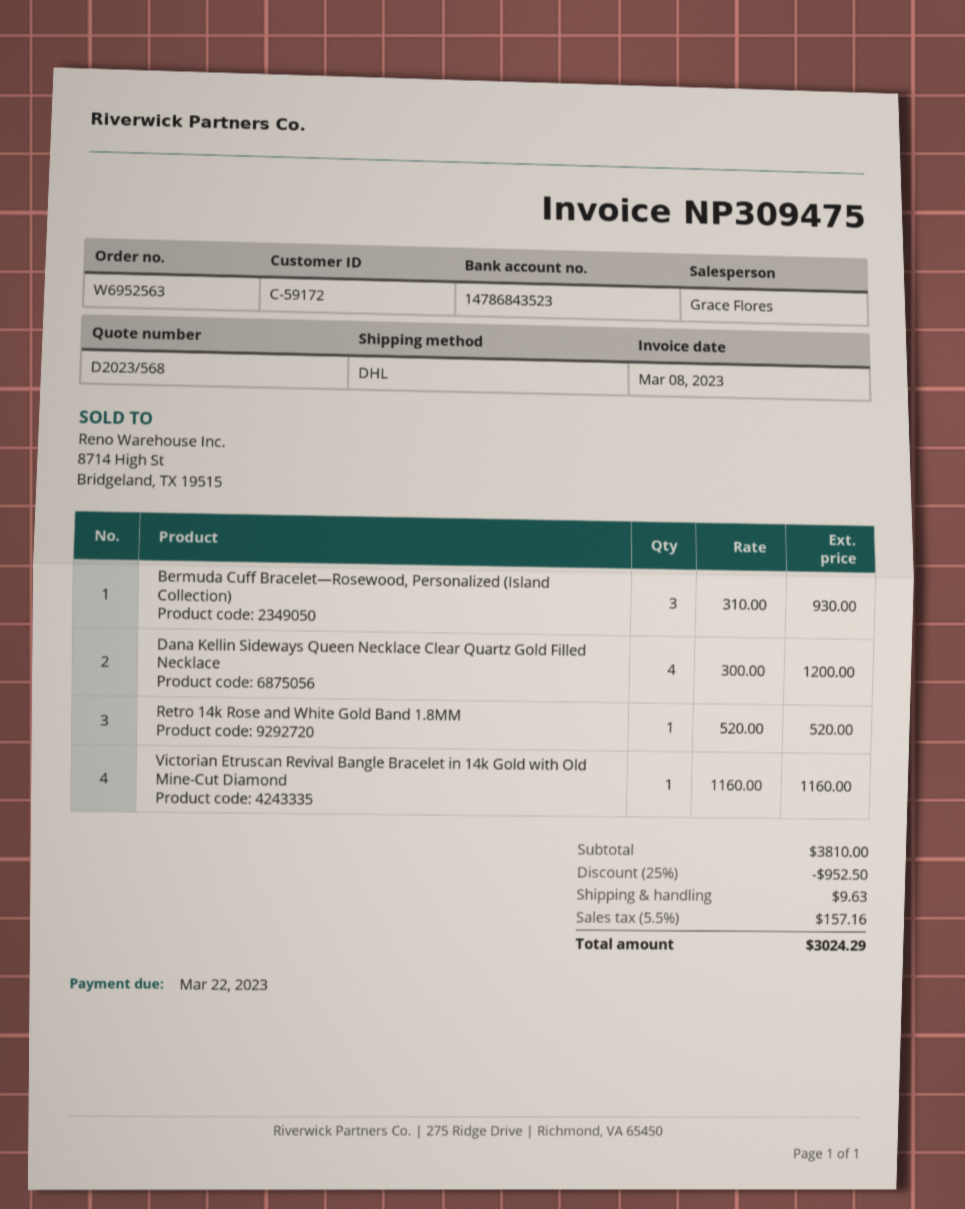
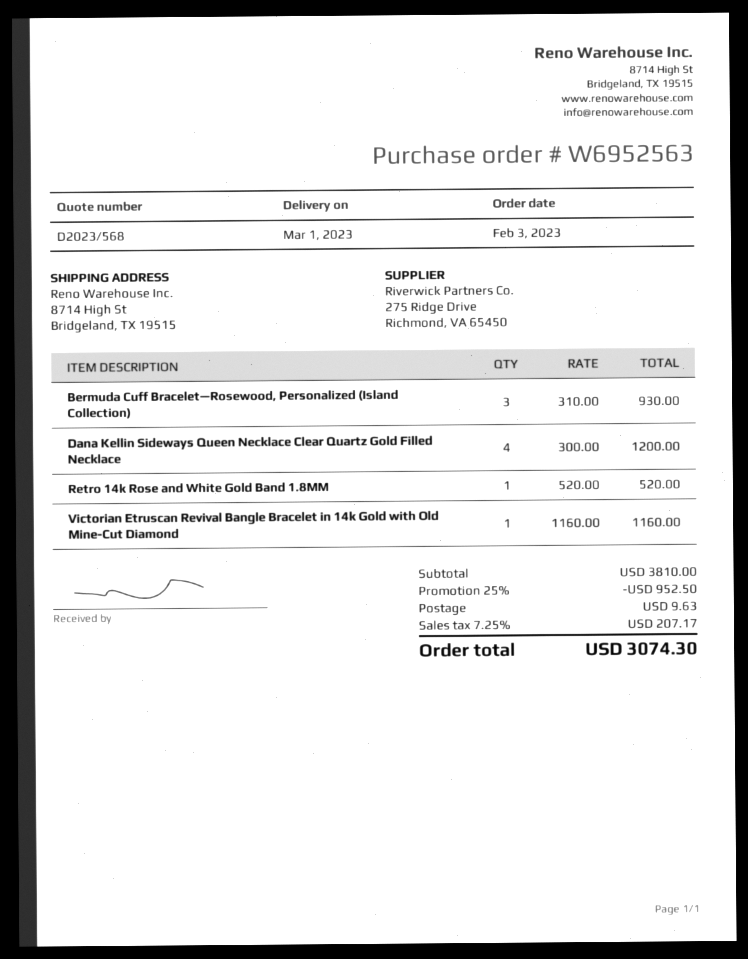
tax: 5.5% = 157.16 -> 7.25% = 207.17
total: 3024.29 -> 3074.30

